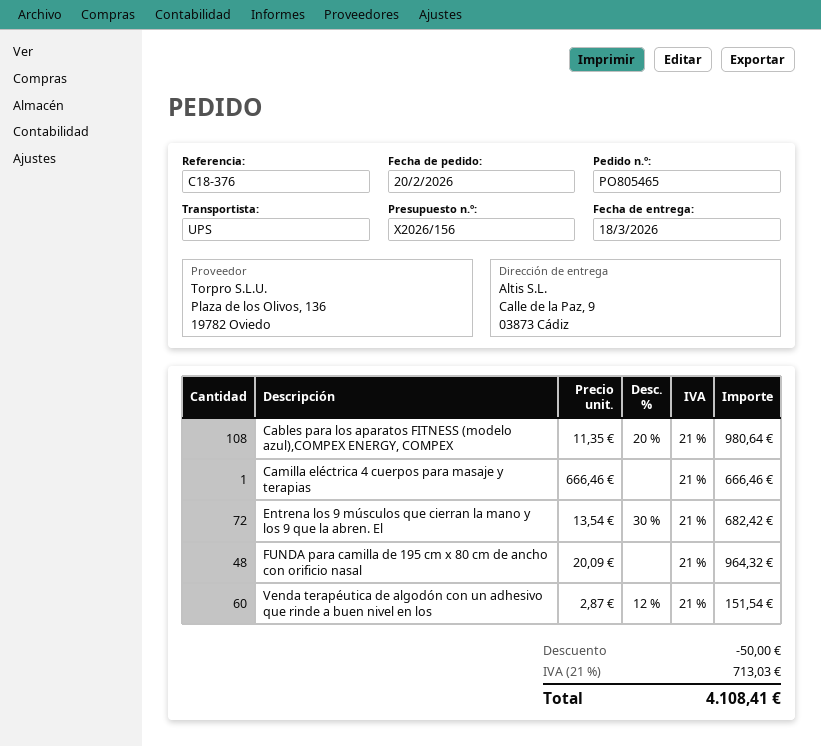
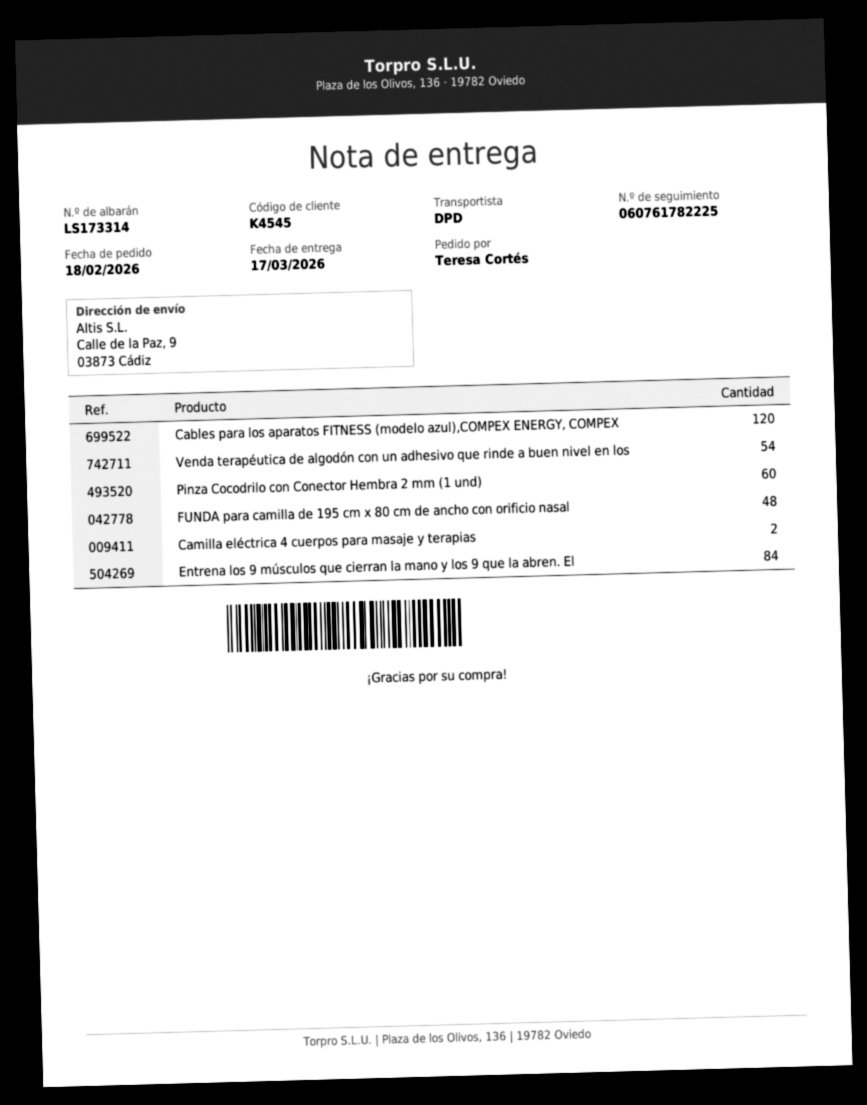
order date: 2026-02-20 -> 2026-02-18
delivery date: 2026-03-18 -> 2026-03-17
shipping method: UPS -> DPD
Cables para los aparatos FITNESS (modelo azul),COMPEX ENERGY, COMPEX: 108 -> 120
Camilla eléctrica 4 cuerpos para masaje y terapias: 1 -> 2
Entrena los 9 músculos que cierran la mano y los 9 que la abren. El: 72 -> 84
Venda terapéutica de algodón con un adhesivo que rinde a buen nivel en los: 60 -> 54
Pinza Cocodrilo con Conector Hembra 2 mm (1 und): none -> 60

